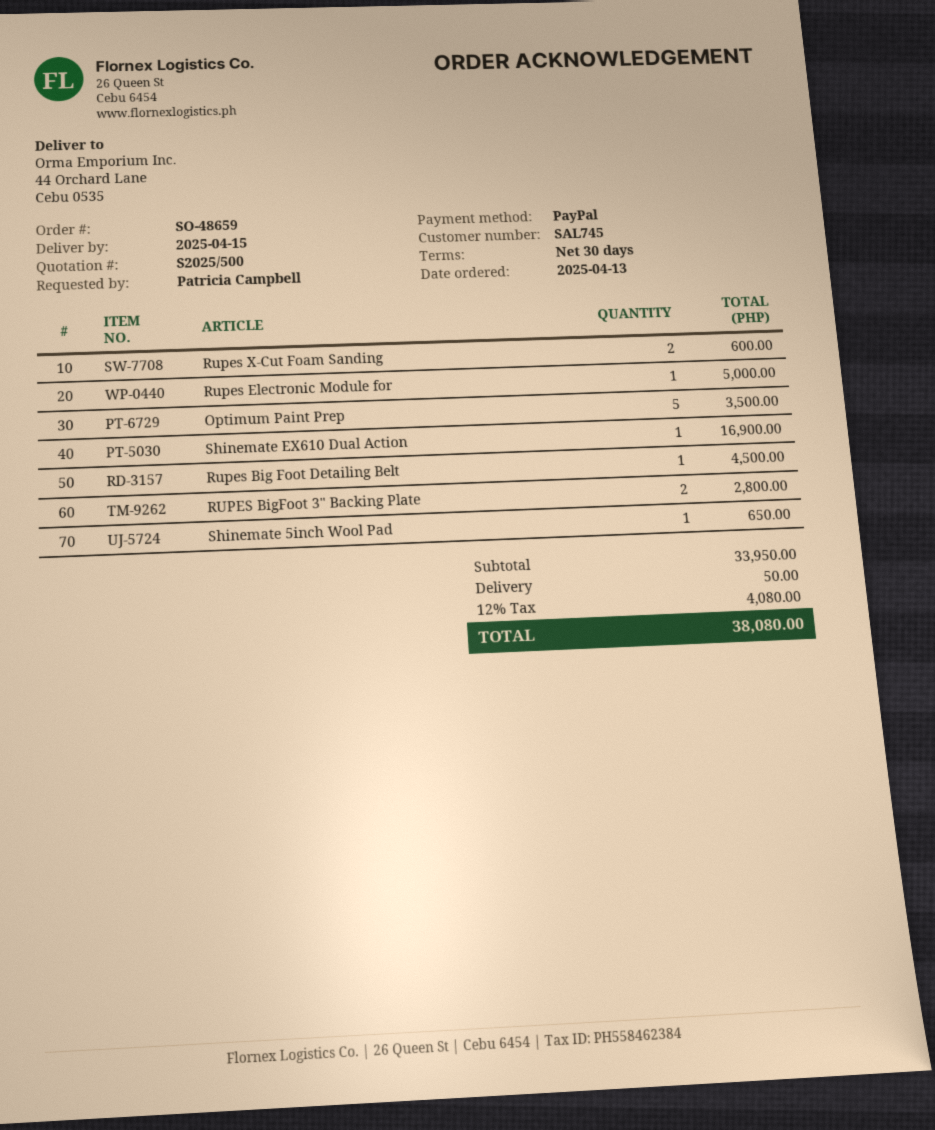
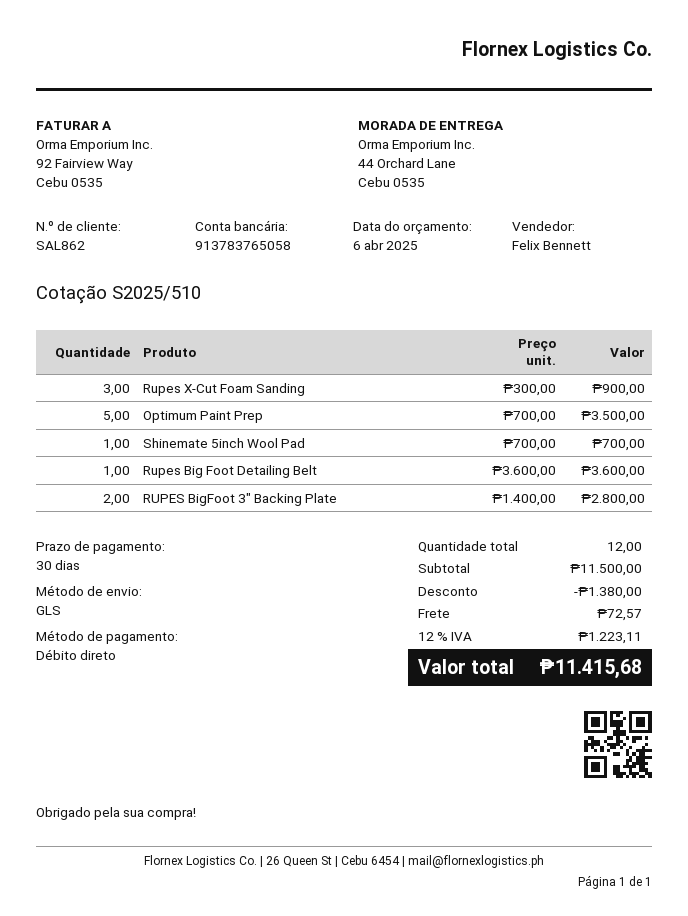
quote number: S2025/500 -> S2025/510
customer number: SAL745 -> SAL862
payment method: PayPal -> direct debit
Rupes X-Cut Foam Sanding: 2 for 600.00 -> 3 for 900.00
Rupes Electronic Module for: 1 for 5000.00 -> none
Shinemate EX610 Dual Action: 1 for 16900.00 -> none
Rupes Big Foot Detailing Belt: 1 for 4500.00 -> 1 for 3600.00
Shinemate 5inch Wool Pad: 1 for 650.00 -> 1 for 700.00
subtotal: 33950.00 -> 11500.00
discount: none -> 1380.00
shipping: 50.00 -> 72.57
tax: 12% = 4080.00 -> 12% = 1223.11
total: 38080.00 -> 11415.68

